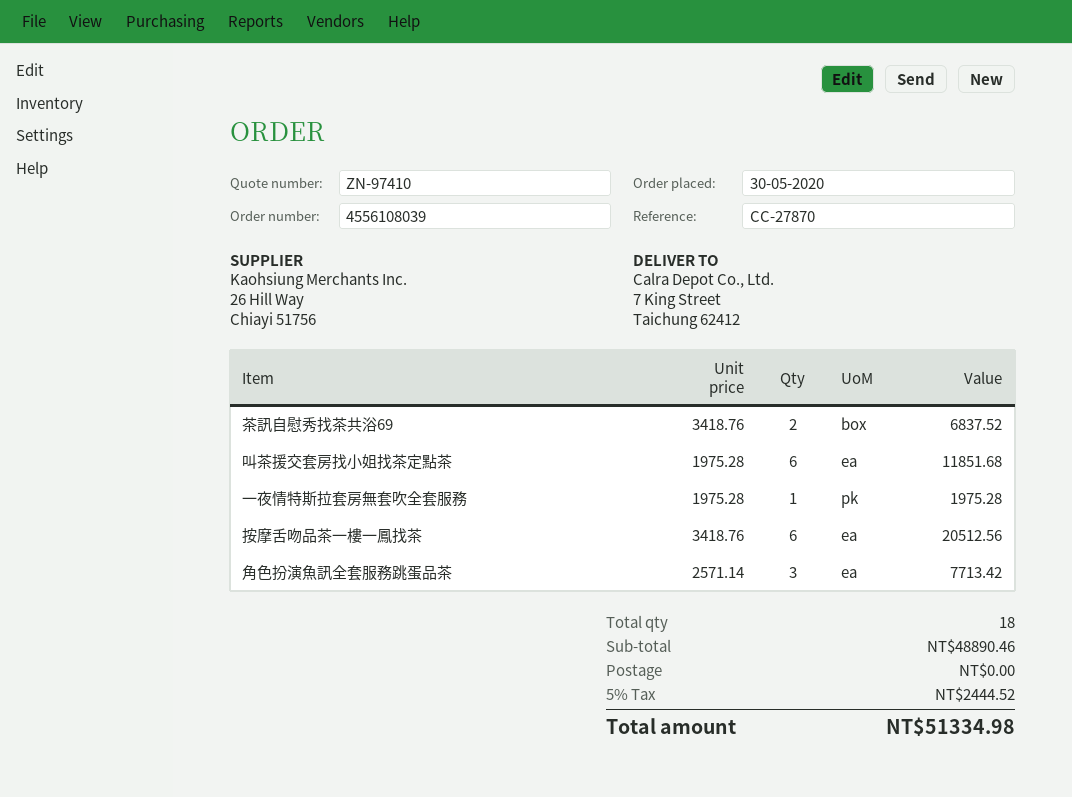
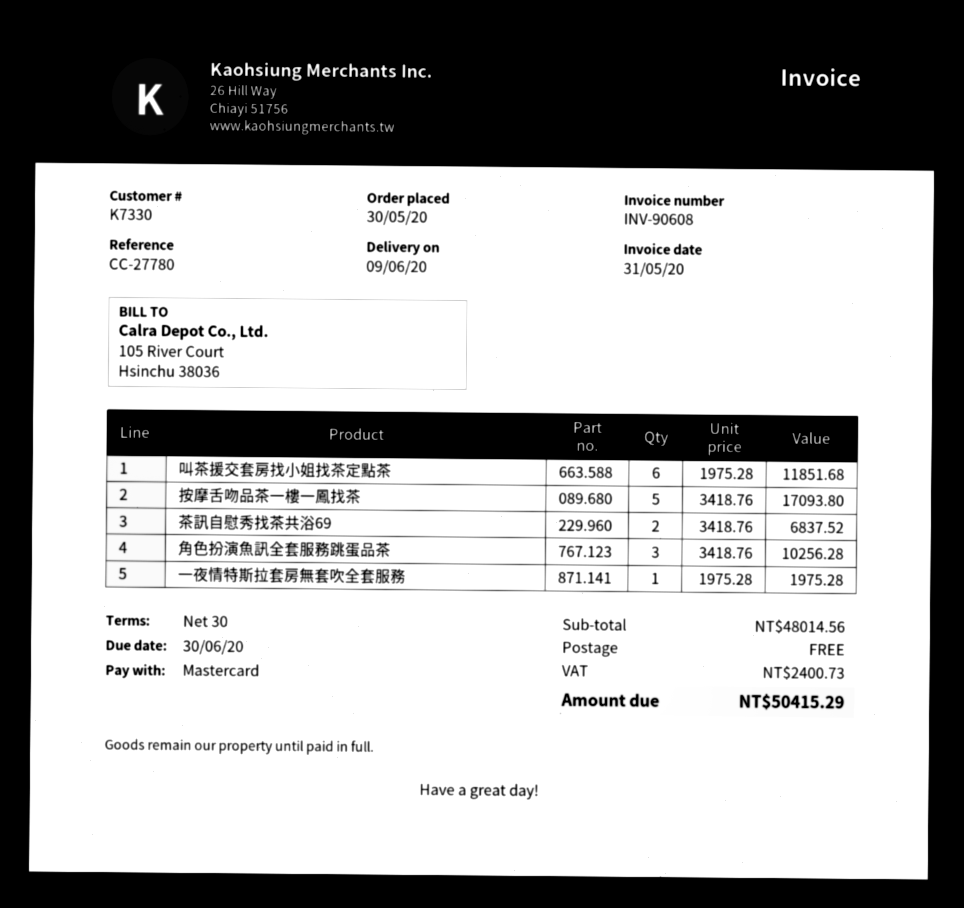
reference: CC-27870 -> CC-27780
按摩舌吻品茶一樓一鳳找茶: 6 x 3418.76 = 20512.56 -> 5 x 3418.76 = 17093.80
角色扮演魚訊全套服務跳蛋品茶: 3 x 2571.14 = 7713.42 -> 3 x 3418.76 = 10256.28
subtotal: 48890.46 -> 48014.56
tax: 2444.52 -> 2400.73
total: 51334.98 -> 50415.29

